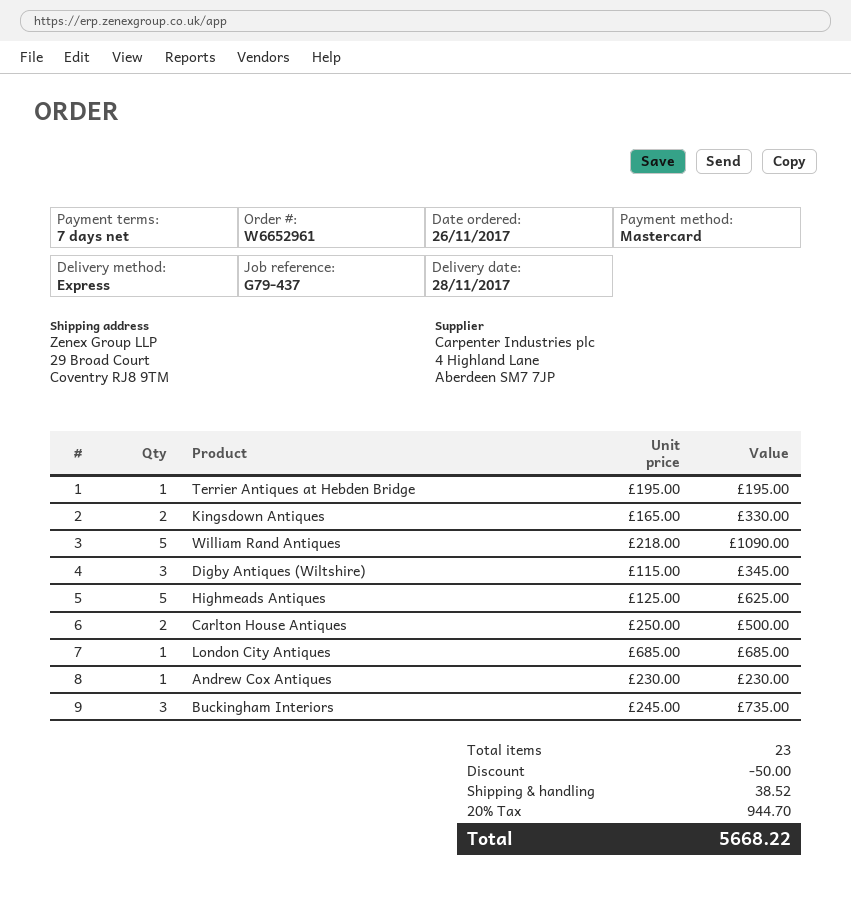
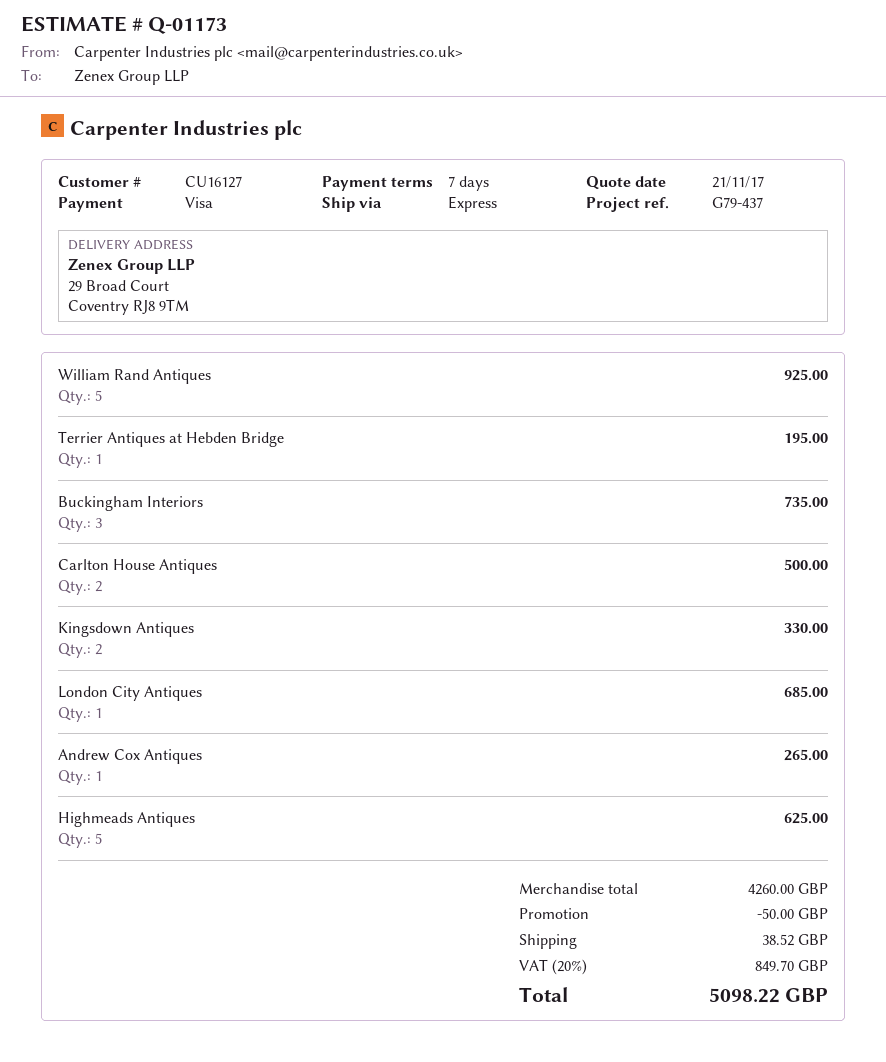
payment method: Mastercard -> Visa
William Rand Antiques: 5 for 1090.00 -> 5 for 925.00
Digby Antiques (Wiltshire): 3 for 345.00 -> none
Andrew Cox Antiques: 1 for 230.00 -> 1 for 265.00
tax: 20% = 944.70 -> 20% = 849.70
total: 5668.22 -> 5098.22

